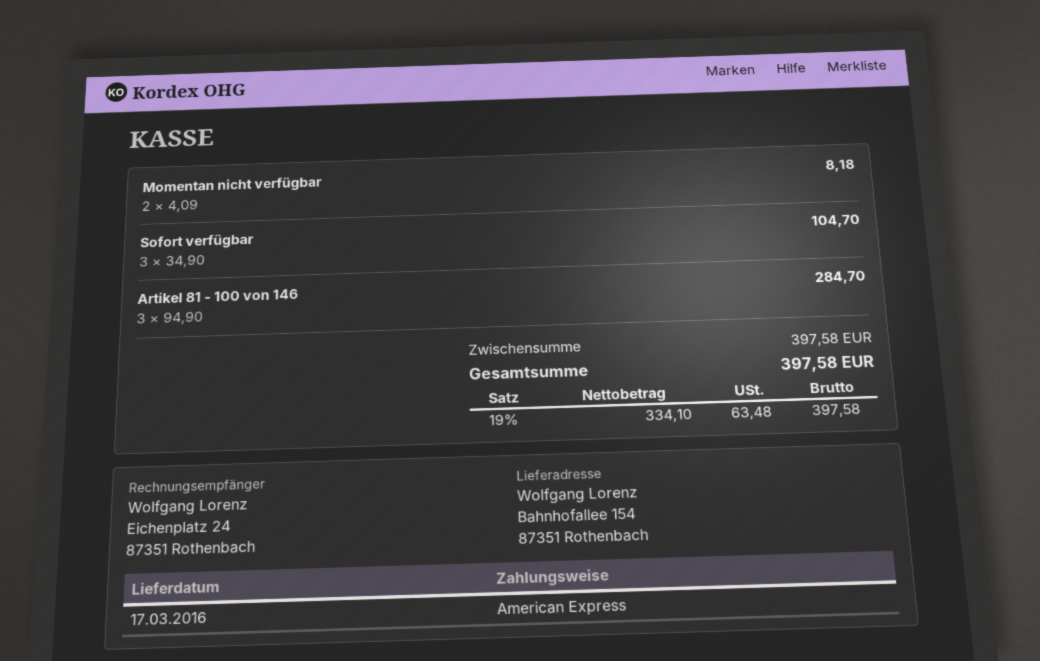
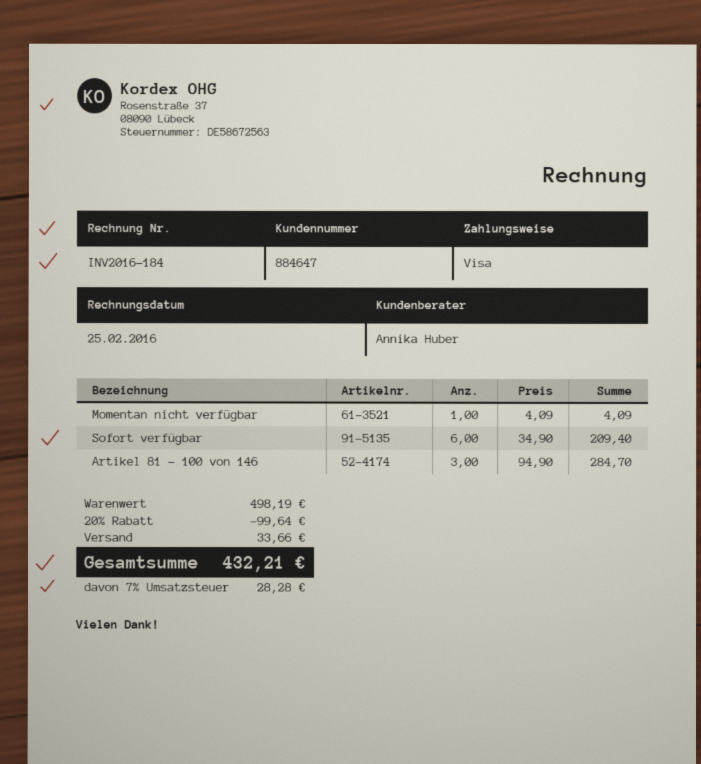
payment method: American Express -> Visa
Momentan nicht verfügbar: 2 x 4.09 = 8.18 -> 1 x 4.09 = 4.09
Sofort verfügbar: 3 x 34.90 = 104.70 -> 6 x 34.90 = 209.40
subtotal: 397.58 -> 498.19
discount: none -> 20% = 99.64
shipping: none -> 33.66
tax: 19% = 63.48 -> 7% = 28.28
total: 397.58 -> 432.21

